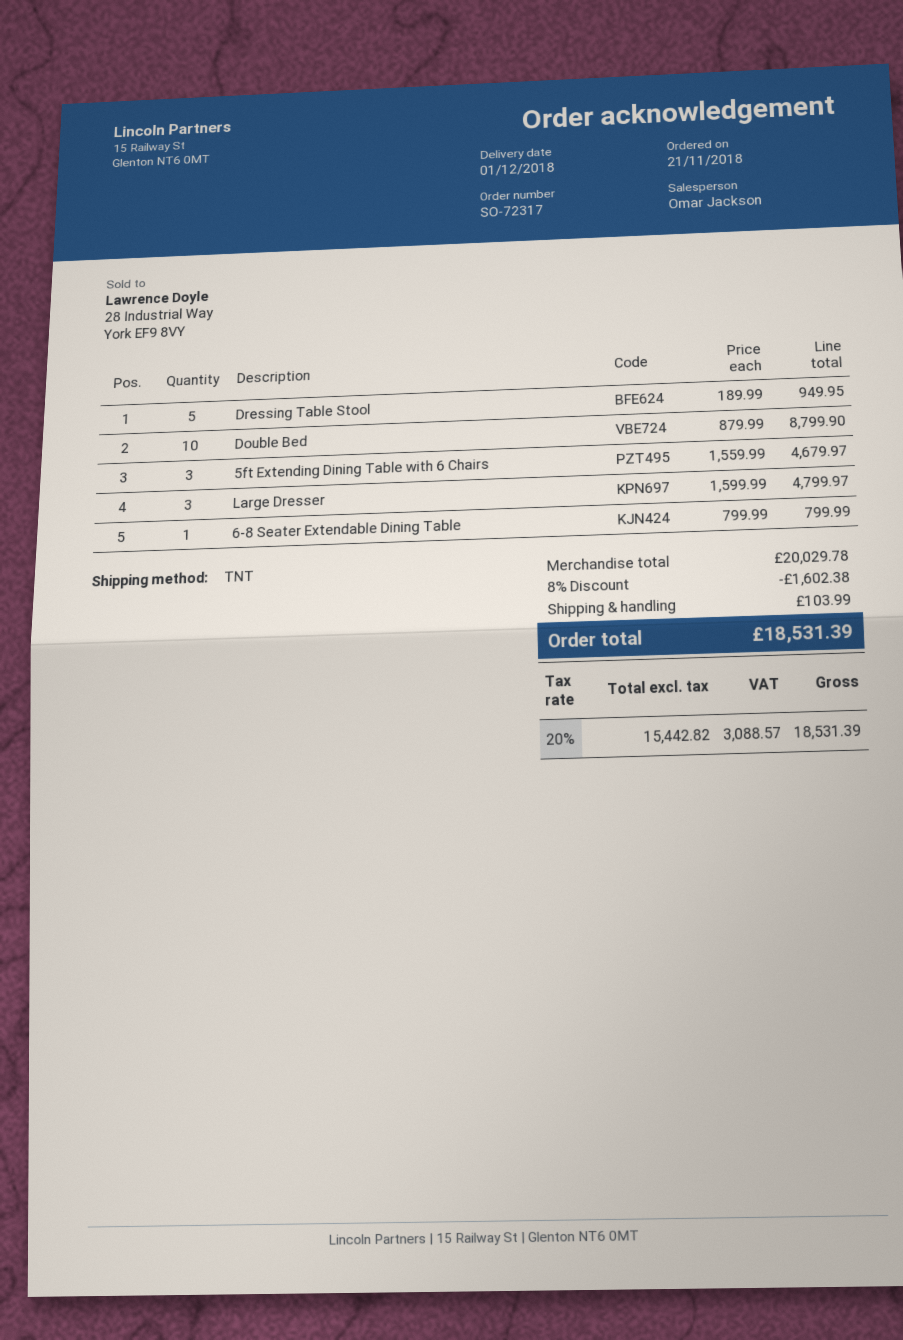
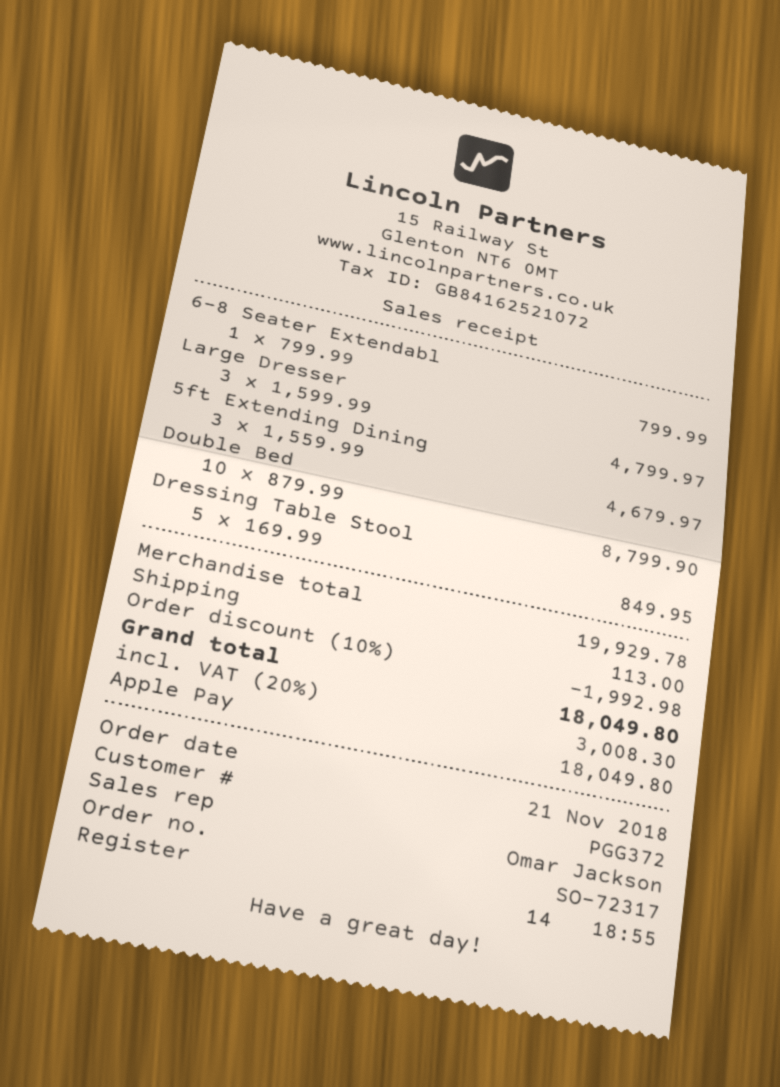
Dressing Table Stool: 5 x 189.99 = 949.95 -> 5 x 169.99 = 849.95
subtotal: 20029.78 -> 19929.78
discount: 8% = 1602.38 -> 10% = 1992.98
shipping: 103.99 -> 113.00
tax: 20% = 3088.57 -> 20% = 3008.30
total: 18531.39 -> 18049.80

